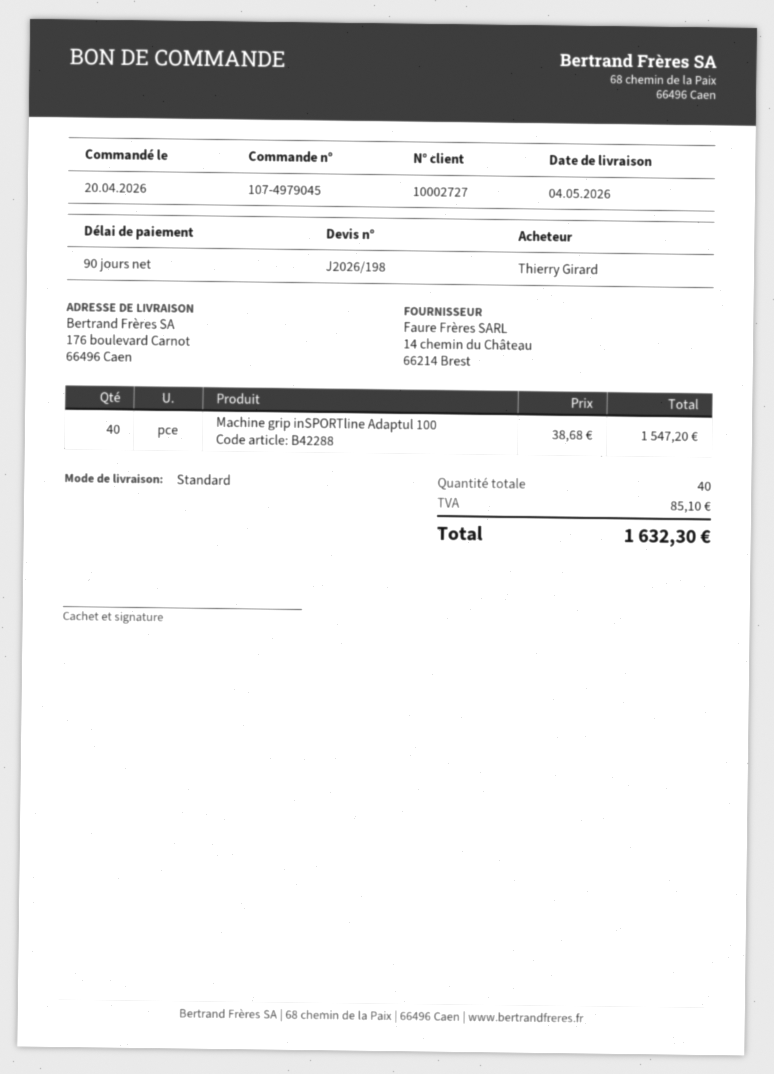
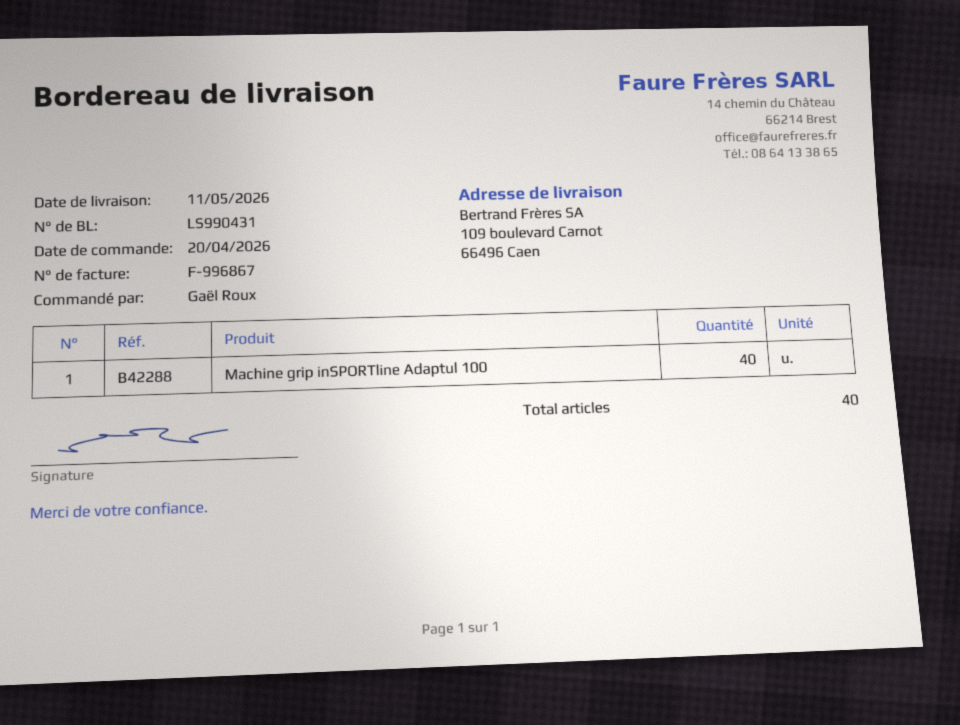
delivery date: 2026-05-04 -> 2026-05-11
ordered by: Thierry Girard -> Gaël Roux
ship to: 176 boulevard Carnot, 66496 Caen -> 109 boulevard Carnot, 66496 Caen

